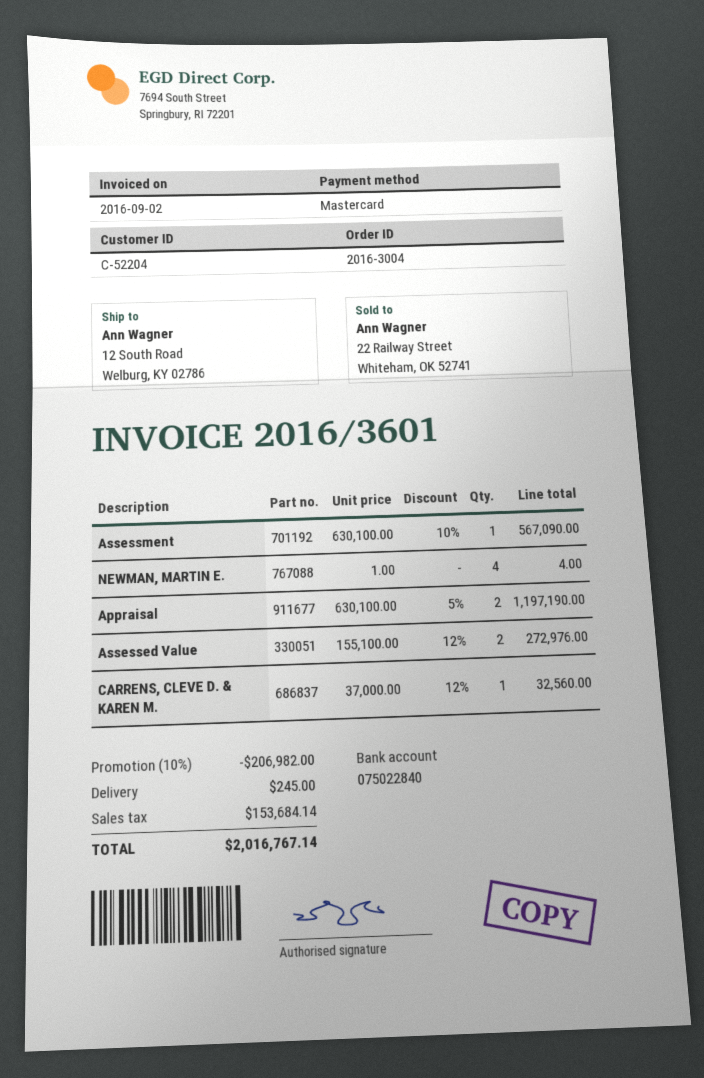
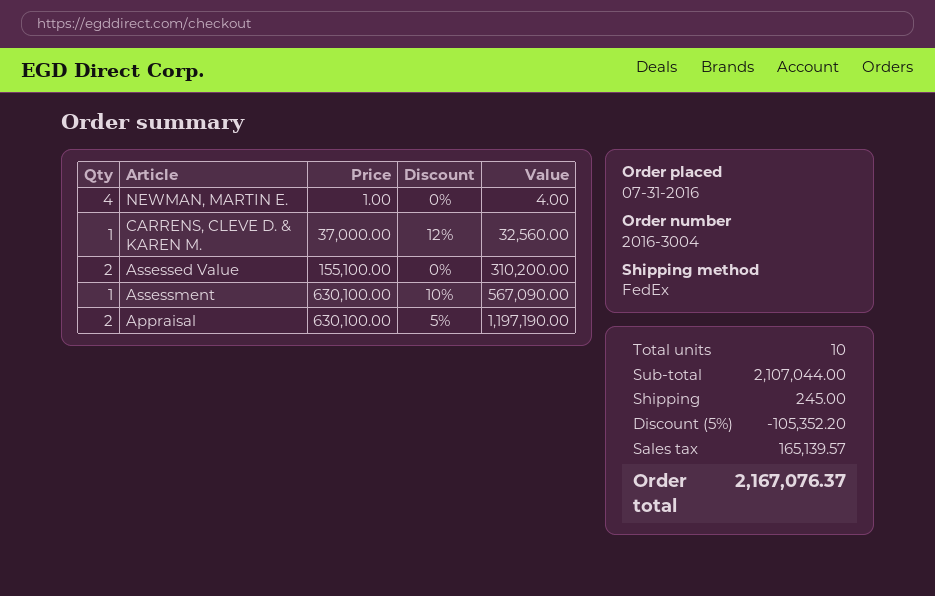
Assessed Value: 2 x 155100.00 - 12% = 272976.00 -> 2 x 155100.00 = 310200.00
discount: 10% = 206982.00 -> 5% = 105352.20
tax: 153684.14 -> 165139.57
total: 2016767.14 -> 2167076.37

